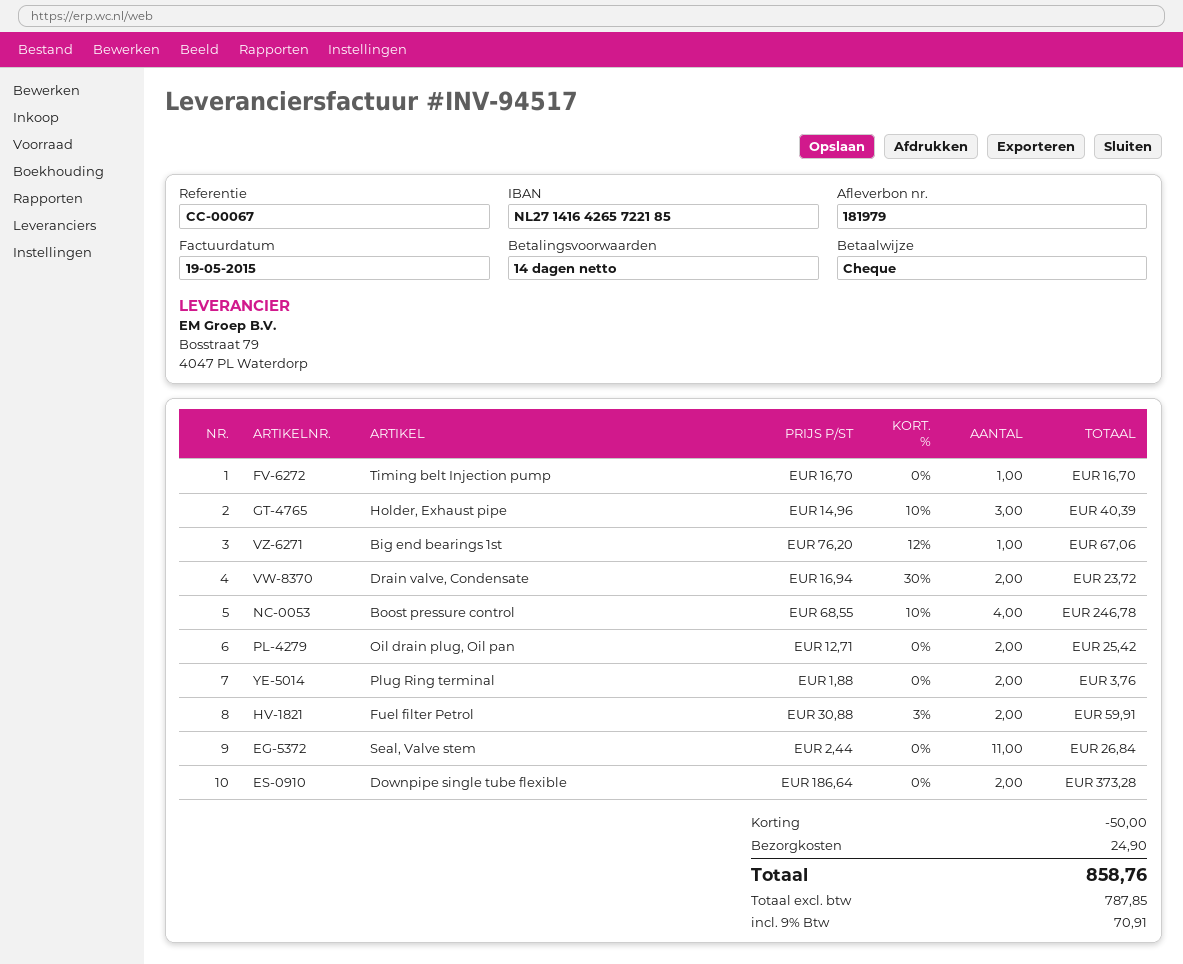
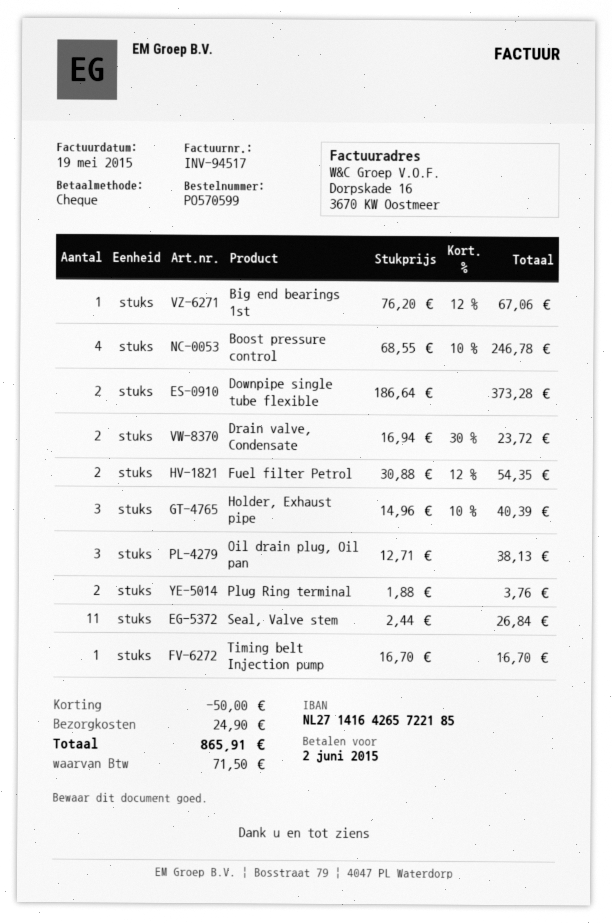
Oil drain plug, Oil pan: 2 x 12.71 = 25.42 -> 3 x 12.71 = 38.13
Fuel filter Petrol: 2 x 30.88 - 3% = 59.91 -> 2 x 30.88 - 12% = 54.35
tax: 70.91 -> 71.50
total: 858.76 -> 865.91

